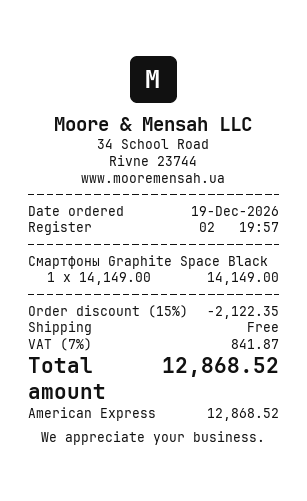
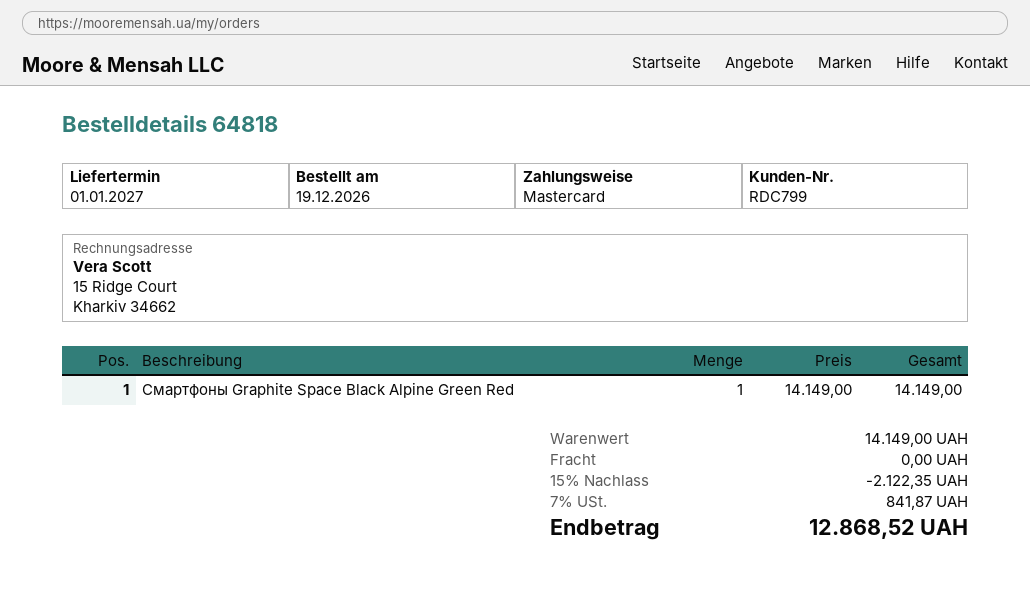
payment method: American Express -> Mastercard

